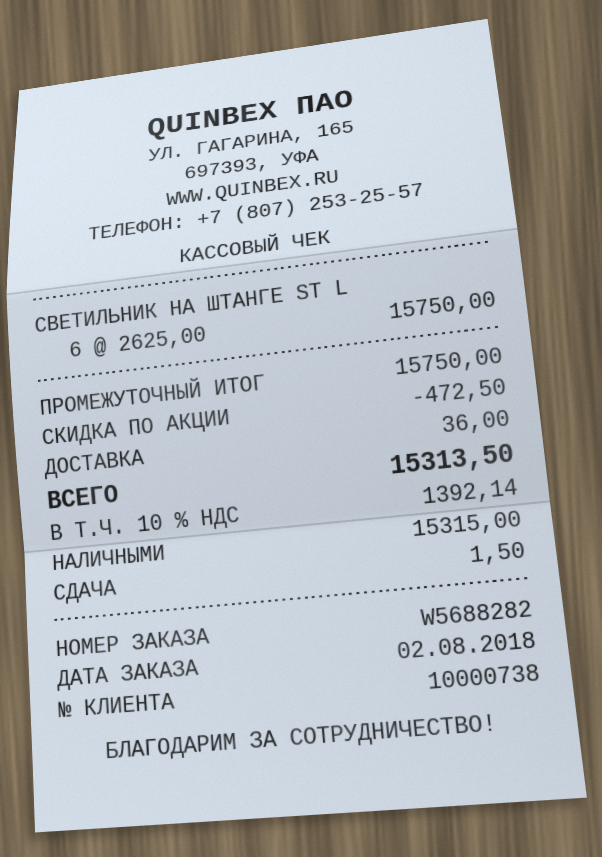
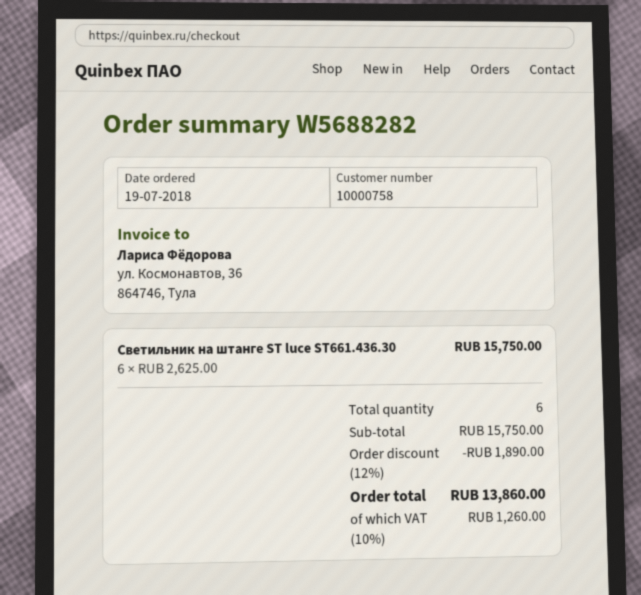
order date: 2018-08-02 -> 2018-07-19
customer number: 10000738 -> 10000758
discount: 472.50 -> 1890.00
shipping: 36.00 -> none
tax: 10% = 1392.14 -> 10% = 1260.00
total: 15313.50 -> 13860.00

